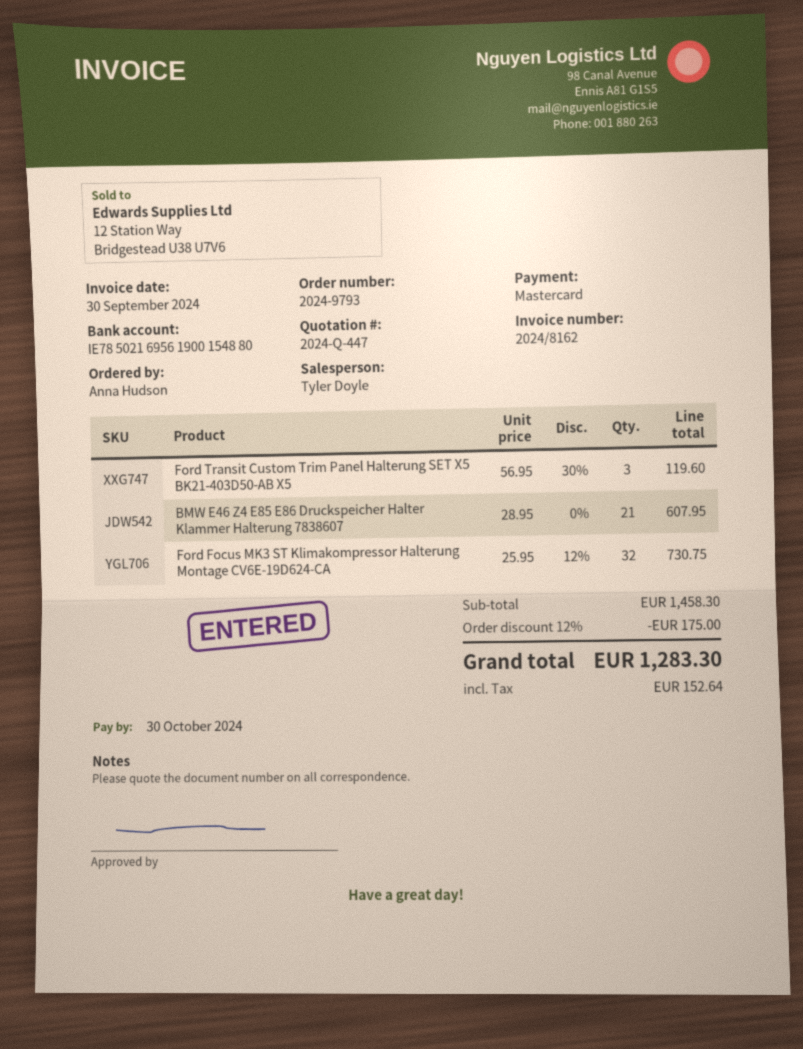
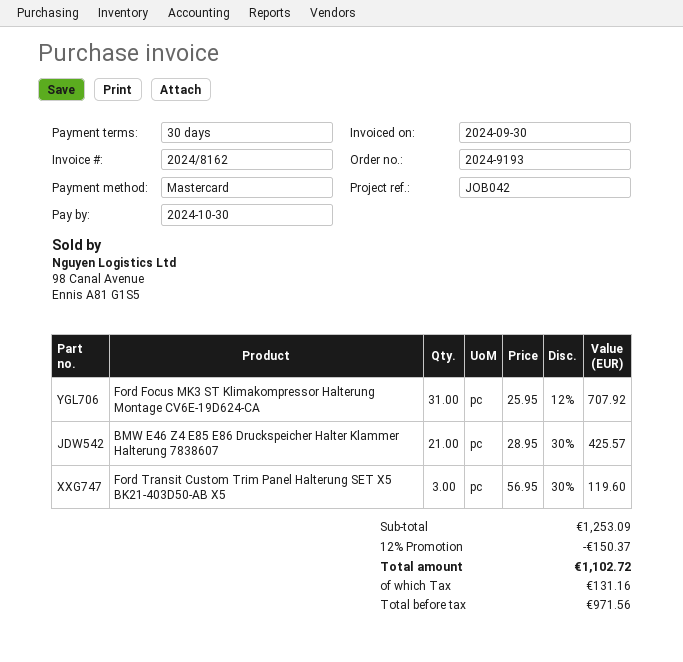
order number: 2024-9793 -> 2024-9193
BMW E46 Z4 E85 E86 Druckspeicher Halter Klammer Halterung 7838607: 21 x 28.95 = 607.95 -> 21 x 28.95 - 30% = 425.57
Ford Focus MK3 ST Klimakompressor Halterung Montage CV6E-19D624-CA: 32 x 25.95 - 12% = 730.75 -> 31 x 25.95 - 12% = 707.92
subtotal: 1458.30 -> 1253.09
discount: 12% = 175.00 -> 12% = 150.37
tax: 152.64 -> 131.16
total: 1283.30 -> 1102.72

